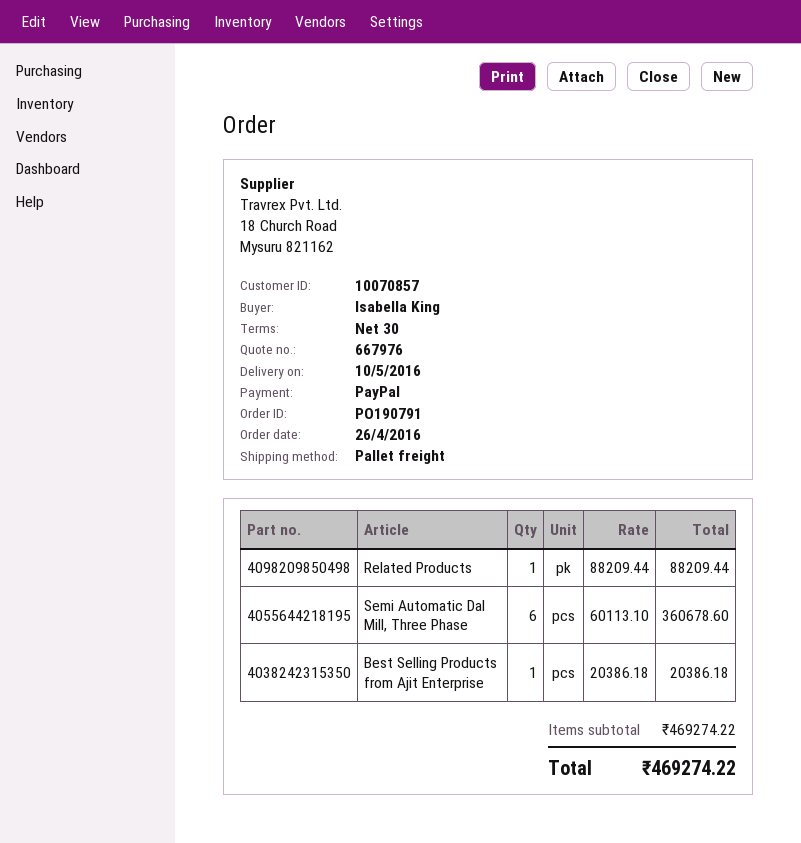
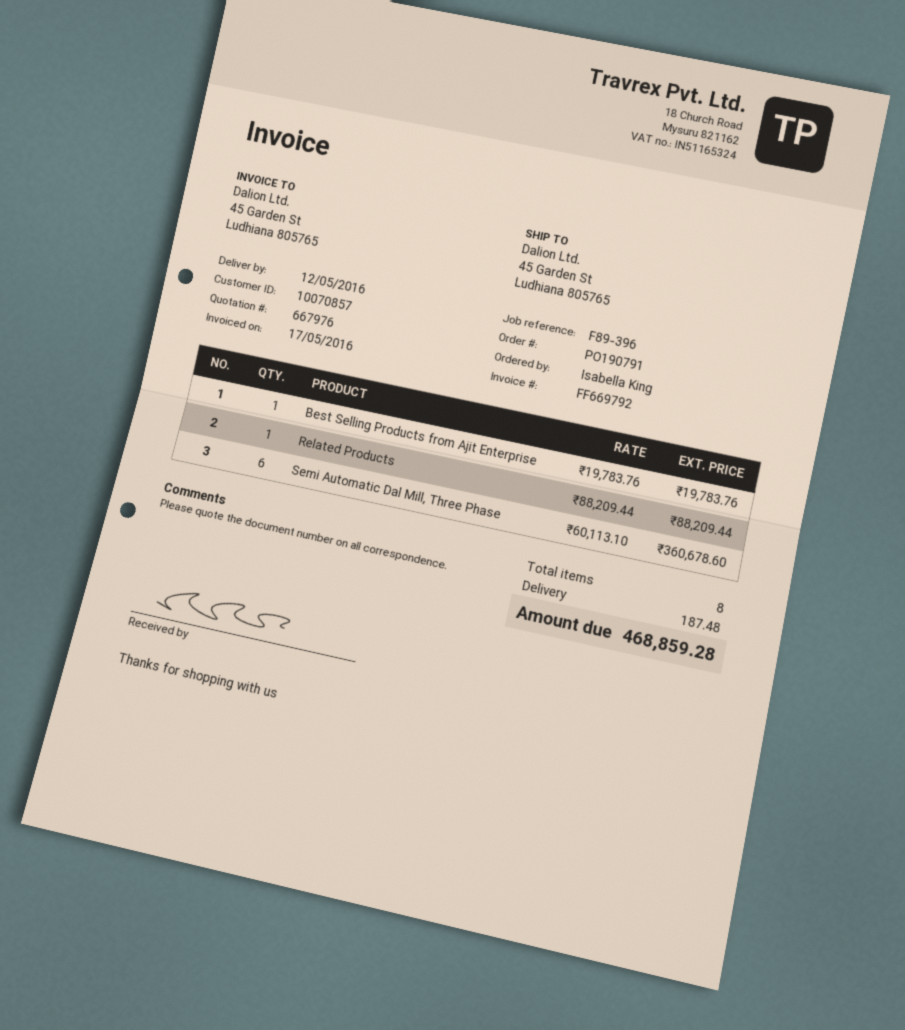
delivery date: 2016-05-10 -> 2016-05-12
Best Selling Products from Ajit Enterprise: 1 x 20386.18 = 20386.18 -> 1 x 19783.76 = 19783.76
shipping: none -> 187.48
total: 469274.22 -> 468859.28

